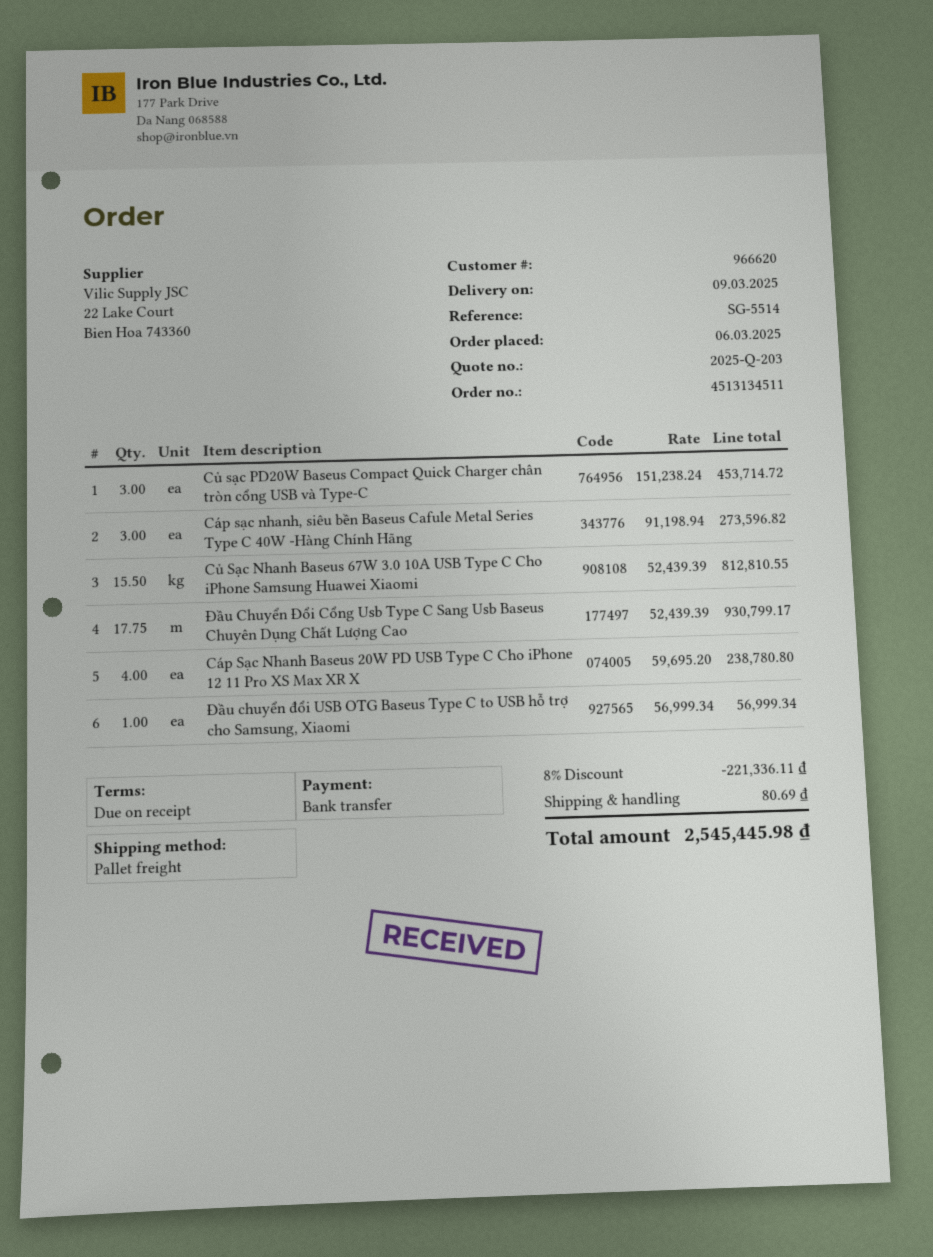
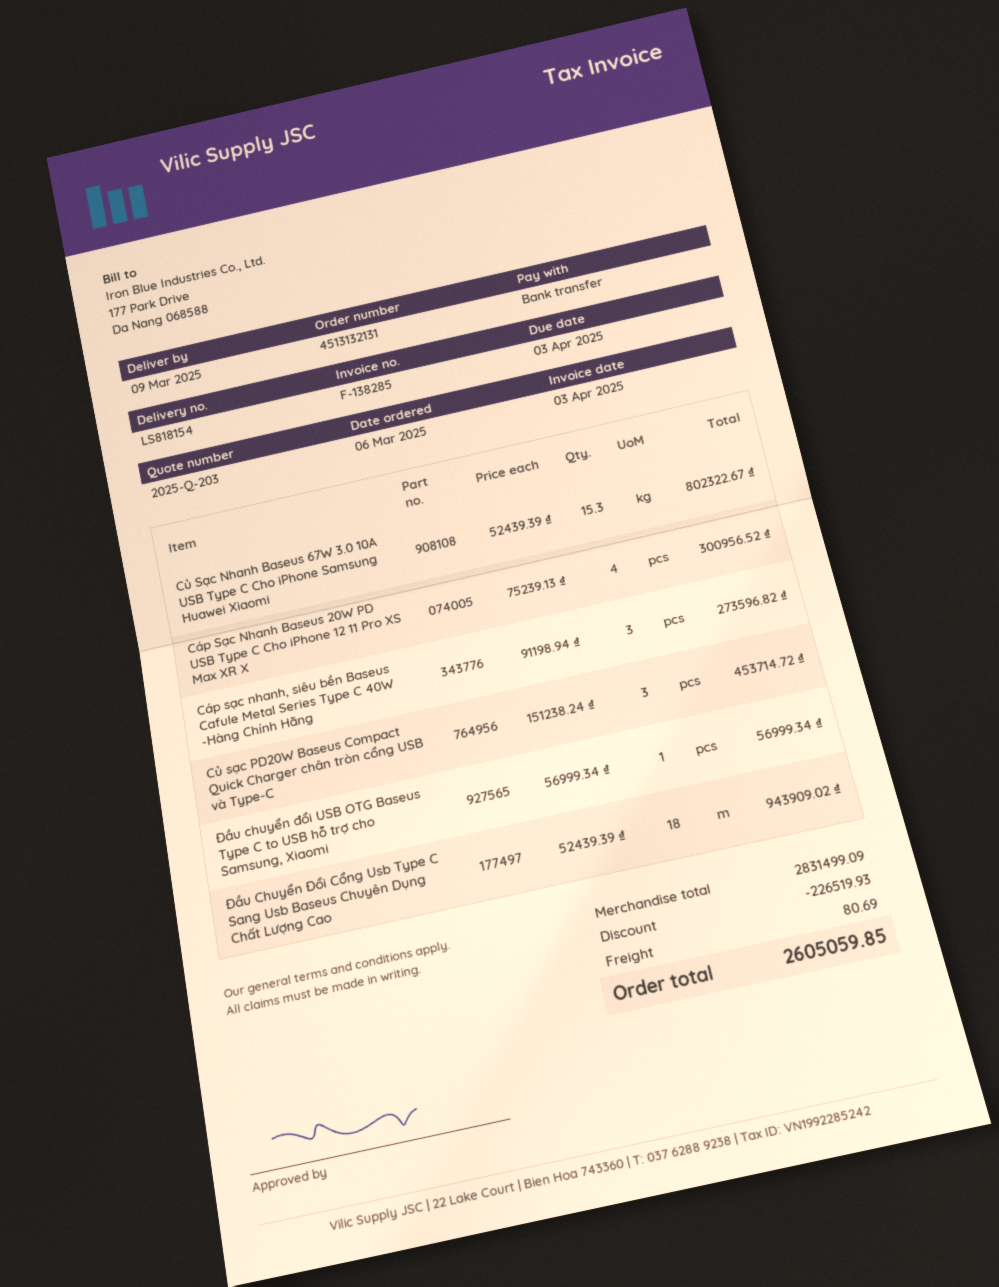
order number: 4513134511 -> 4513132131
Củ Sạc Nhanh Baseus 67W 3.0 10A USB Type C Cho iPhone Samsung Huawei Xiaomi: 15.5 x 52439.39 = 812810.55 -> 15.3 x 52439.39 = 802322.67
Đầu Chuyển Đổi Cổng Usb Type C Sang Usb Baseus Chuyên Dụng Chất Lượng Cao: 17.75 x 52439.39 = 930799.17 -> 18 x 52439.39 = 943909.02
Cáp Sạc Nhanh Baseus 20W PD USB Type C Cho iPhone 12 11 Pro XS Max XR X: 4 x 59695.20 = 238780.80 -> 4 x 75239.13 = 300956.52
discount: 221336.11 -> 226519.93
total: 2545445.98 -> 2605059.85

